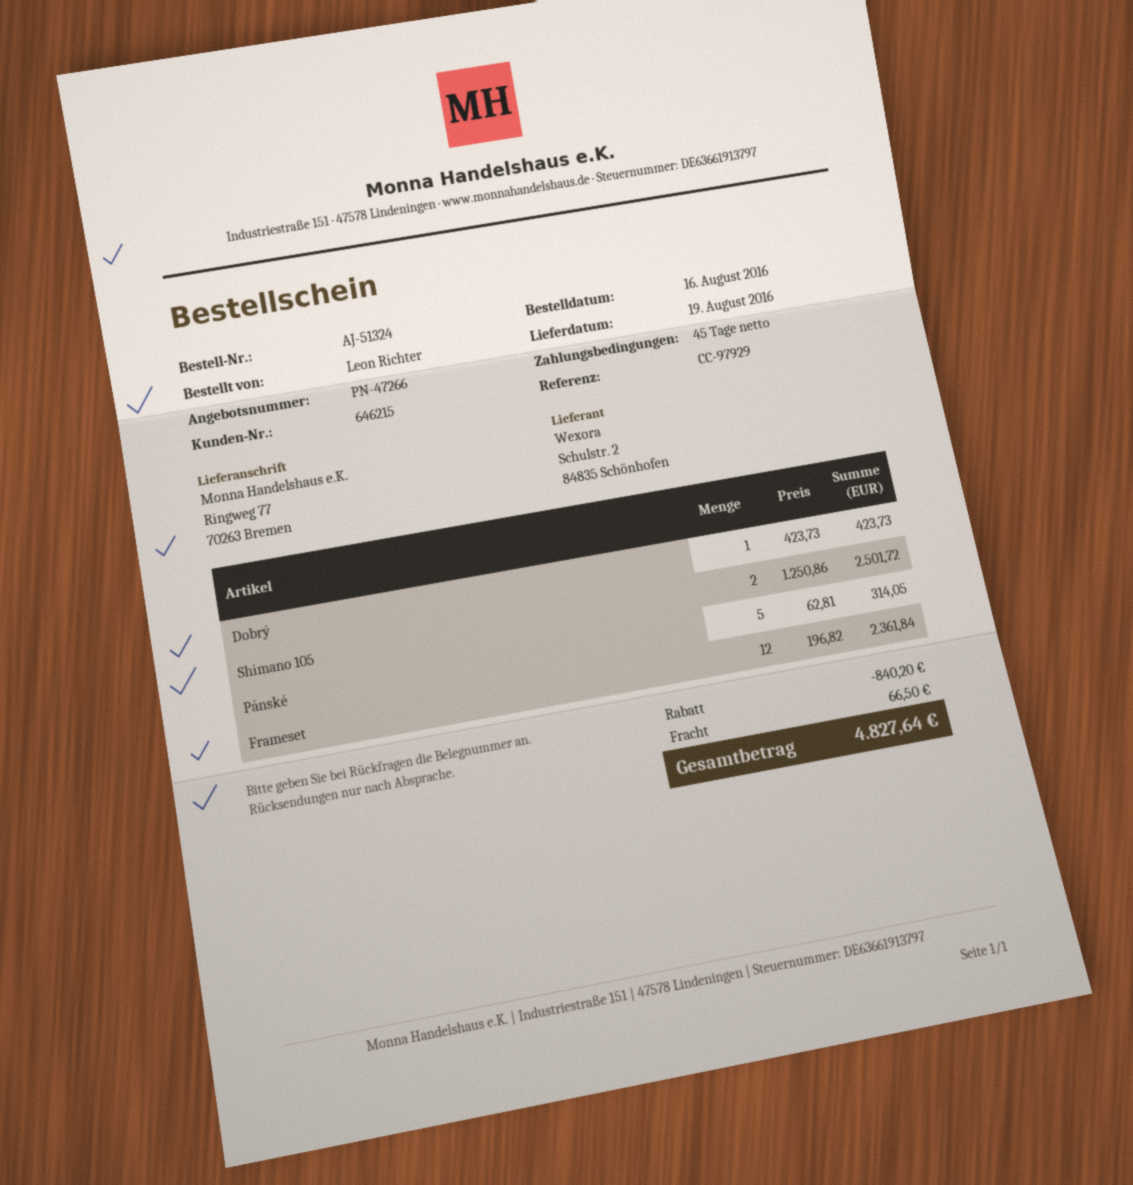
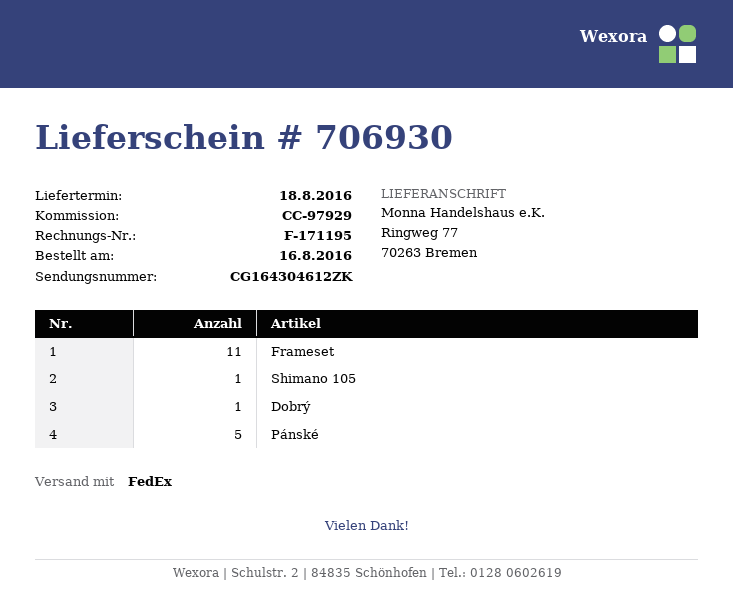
delivery date: 2016-08-19 -> 2016-08-18
Shimano 105: 2 -> 1
Frameset: 12 -> 11

